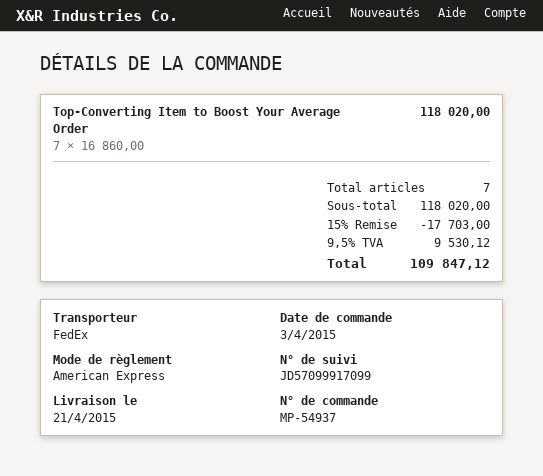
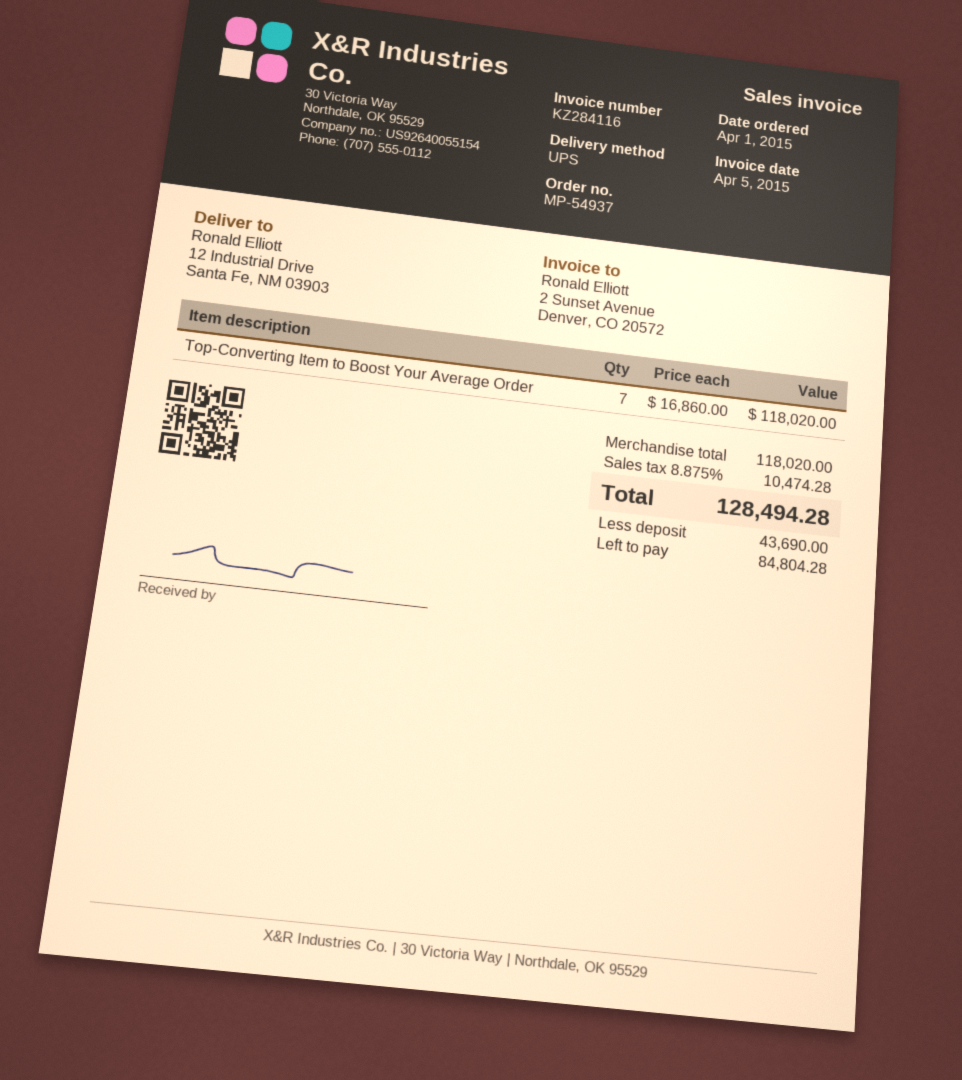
order date: 2015-04-03 -> 2015-04-01
shipping method: FedEx -> UPS
discount: 15% = 17703.00 -> none
tax: 9.5% = 9530.12 -> 8.875% = 10474.28
total: 109847.12 -> 128494.28

